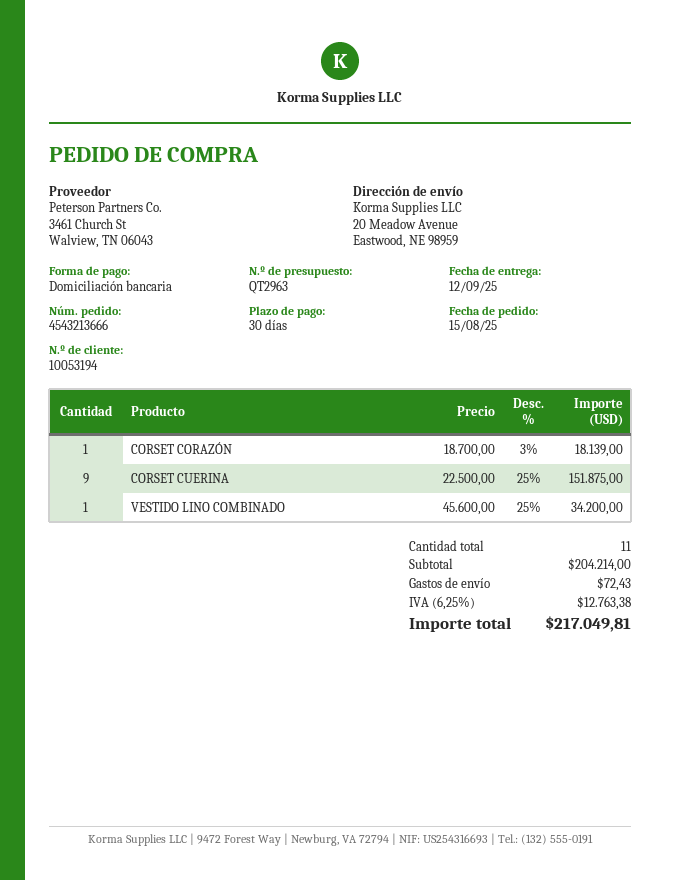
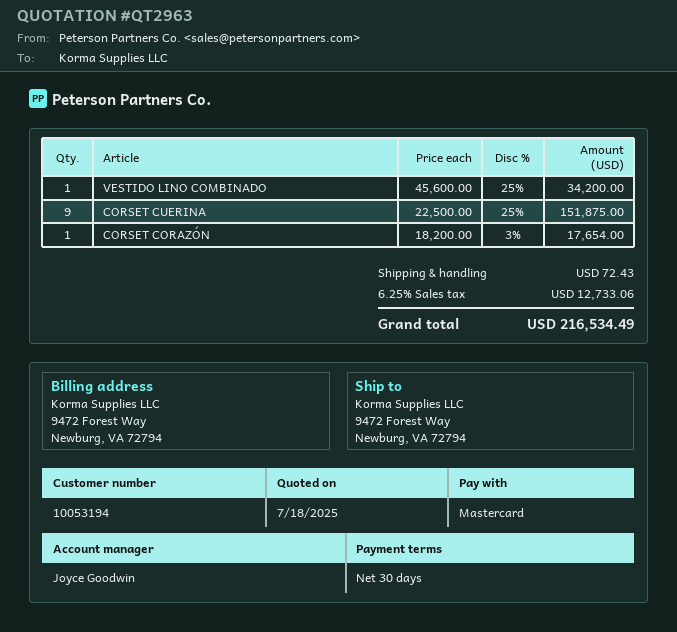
payment method: direct debit -> Mastercard
ship to: 20 Meadow Avenue, Eastwood, NE 98959 -> 9472 Forest Way, Newburg, VA 72794
CORSET CORAZÓN: 1 x 18700.00 - 3% = 18139.00 -> 1 x 18200.00 - 3% = 17654.00
tax: 6.25% = 12763.38 -> 6.25% = 12733.06
total: 217049.81 -> 216534.49

